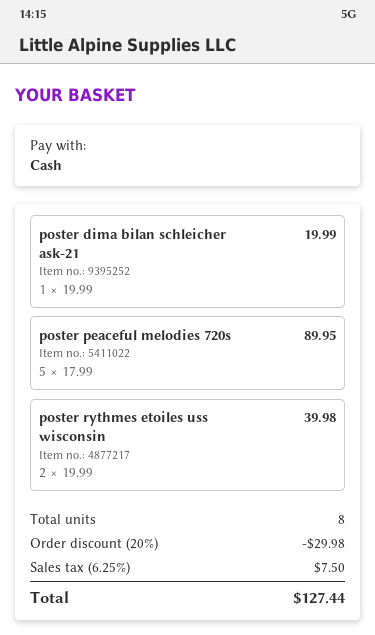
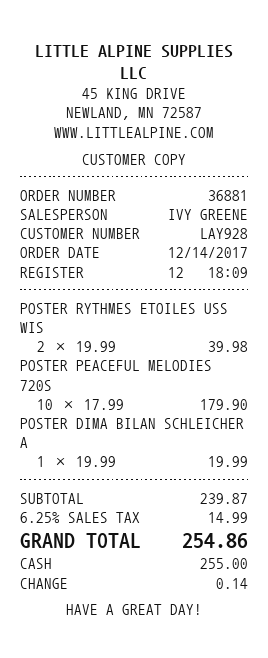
poster peaceful melodies 720s: 5 x 17.99 = 89.95 -> 10 x 17.99 = 179.90
discount: 20% = 29.98 -> none
tax: 6.25% = 7.50 -> 6.25% = 14.99
total: 127.44 -> 254.86

